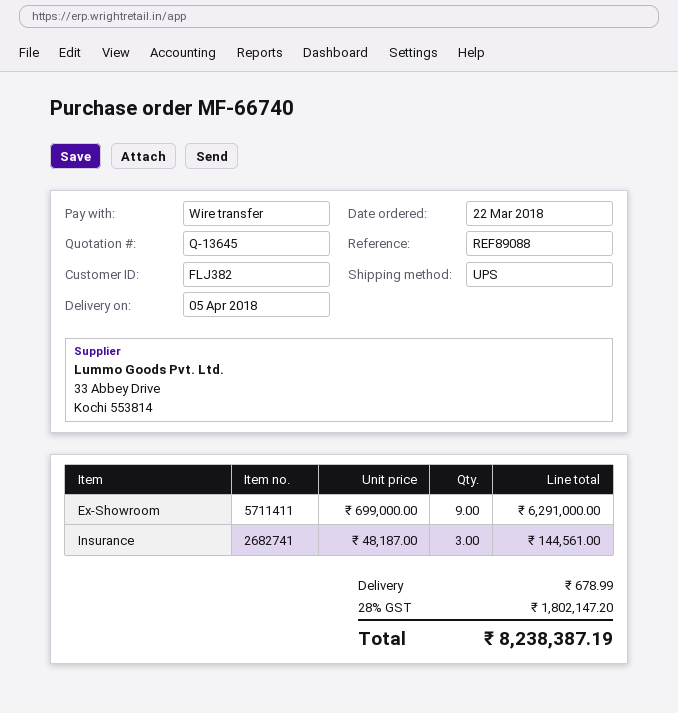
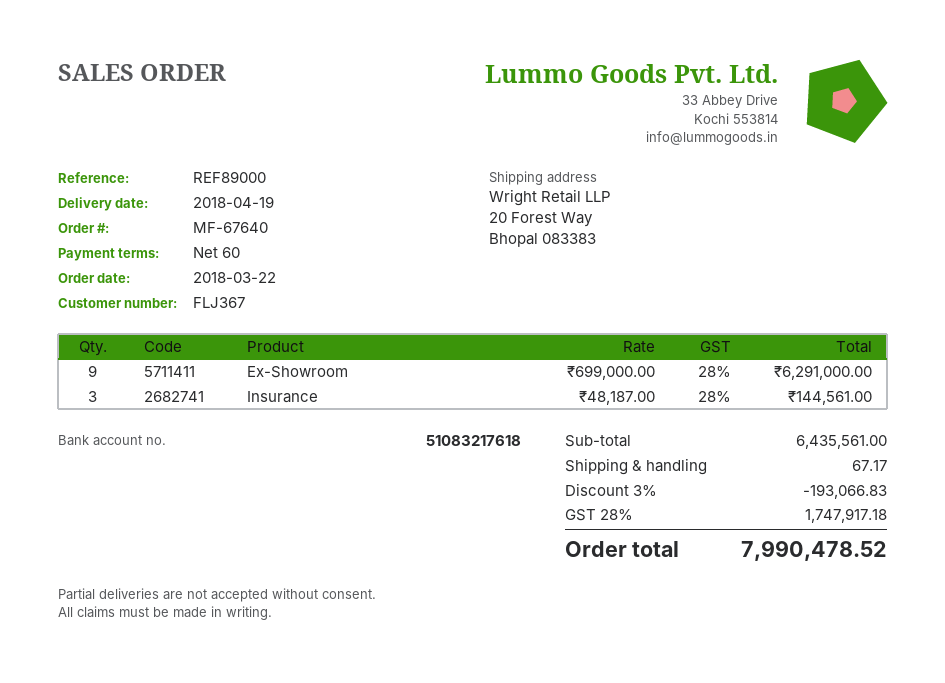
order number: MF-66740 -> MF-67640
delivery date: 2018-04-05 -> 2018-04-19
customer number: FLJ382 -> FLJ367
reference: REF89088 -> REF89000
discount: none -> 3% = 193066.83
shipping: 678.99 -> 67.17
tax: 28% = 1802147.20 -> 28% = 1747917.18
total: 8238387.19 -> 7990478.52

